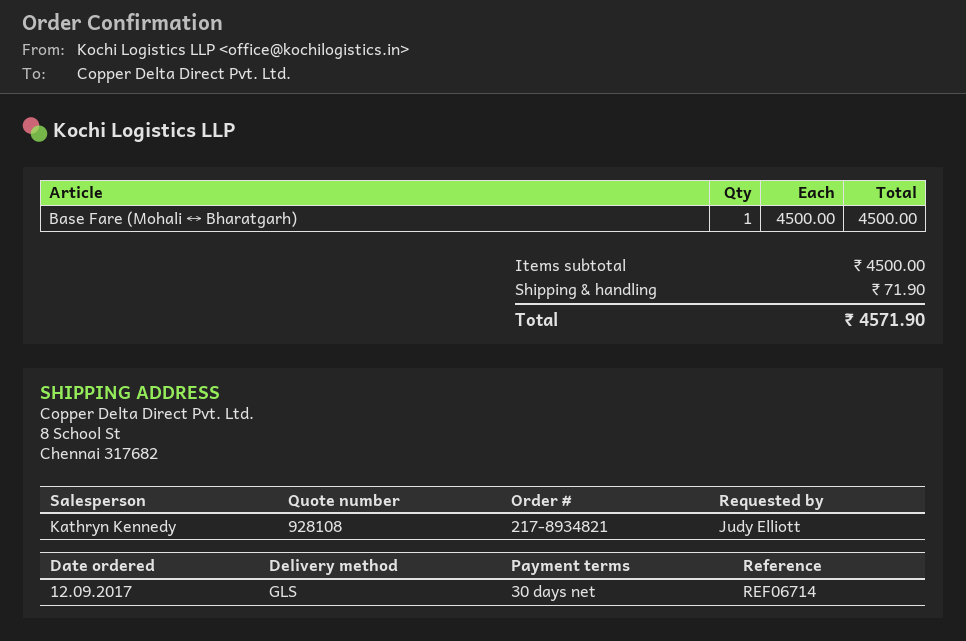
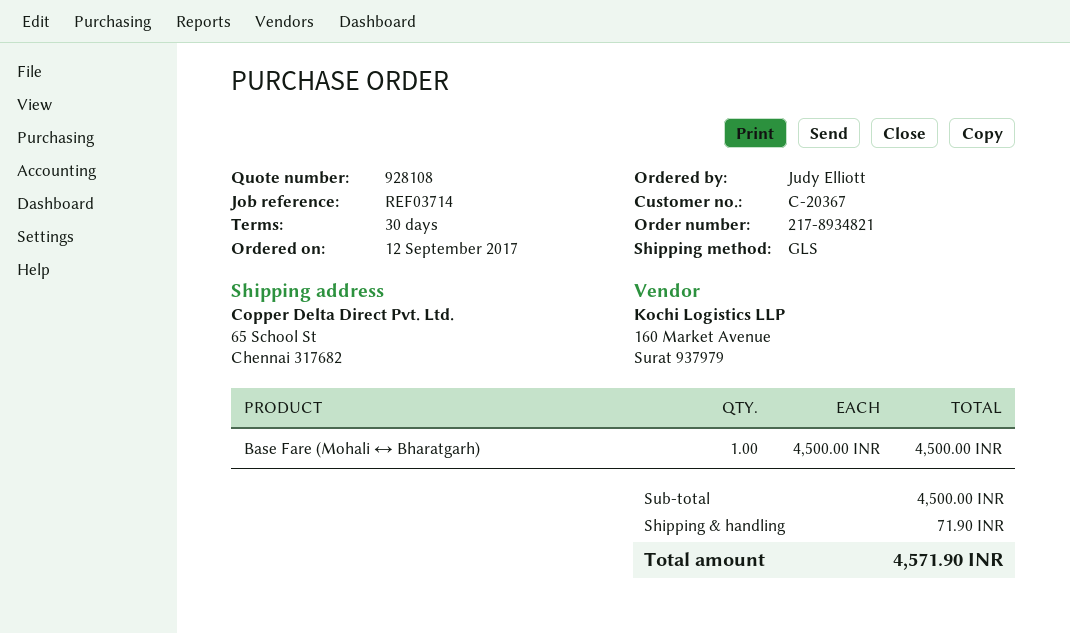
reference: REF06714 -> REF03714
ship to: 8 School St, Chennai 317682 -> 65 School St, Chennai 317682

